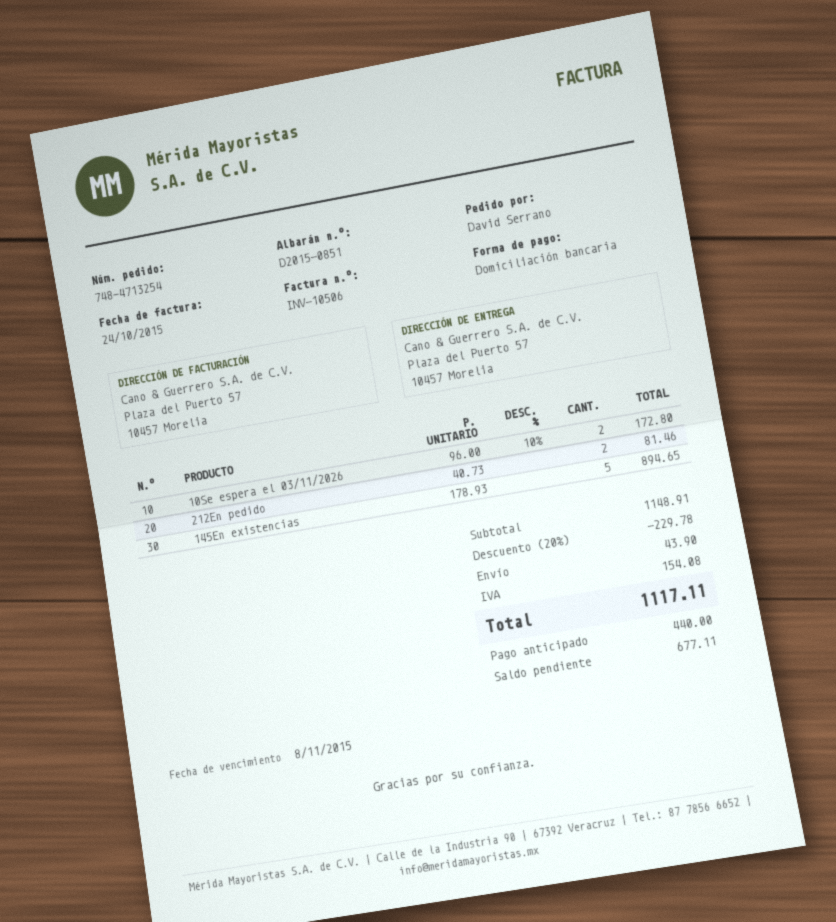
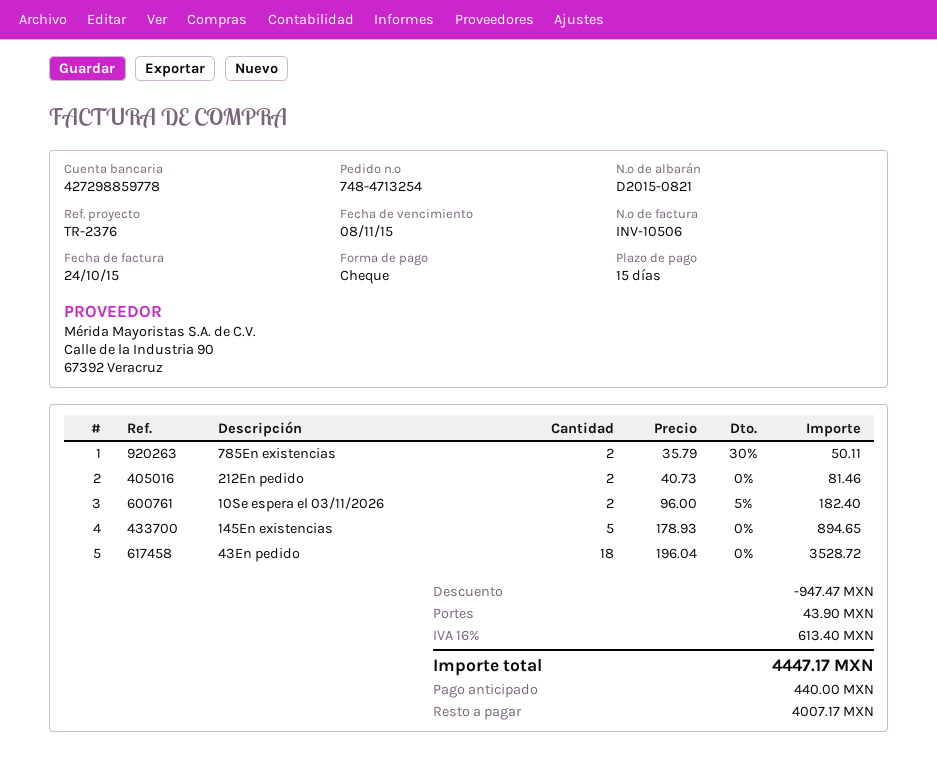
delivery note number: D2015-0851 -> D2015-0821
payment method: direct debit -> cheque
10Se espera el 03/11/2026: 2 x 96.00 - 10% = 172.80 -> 2 x 96.00 - 5% = 182.40
785En existencias: none -> 2 x 35.79 - 30% = 50.11
43En pedido: none -> 18 x 196.04 = 3528.72
discount: 229.78 -> 947.47
tax: 154.08 -> 613.40
total: 1117.11 -> 4447.17
balance: 677.11 -> 4007.17

